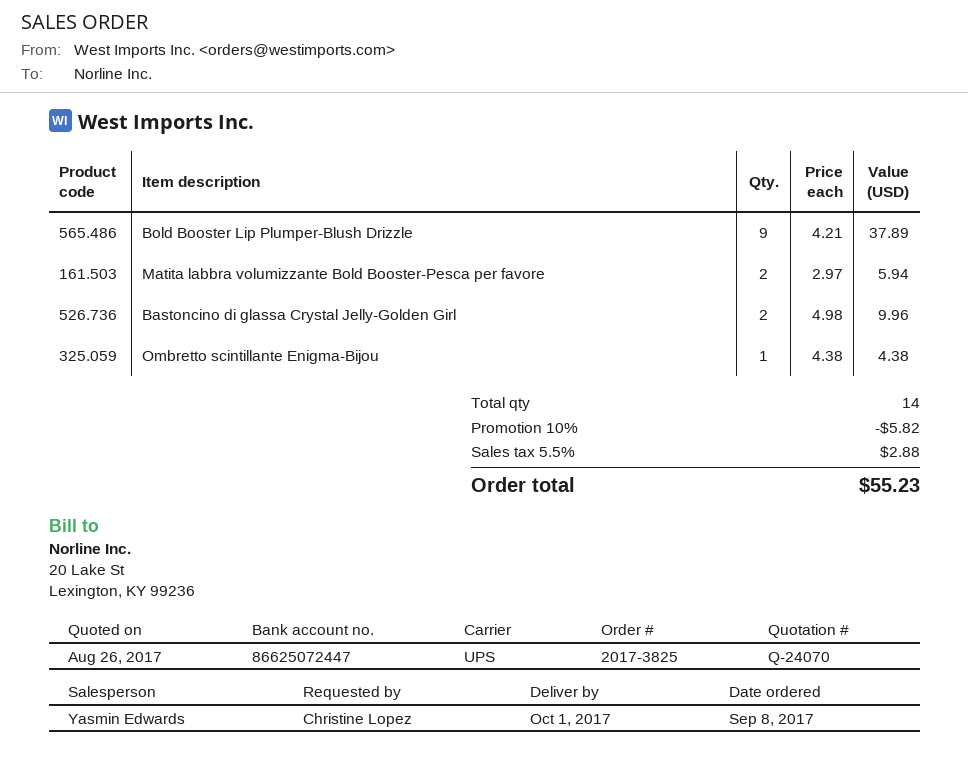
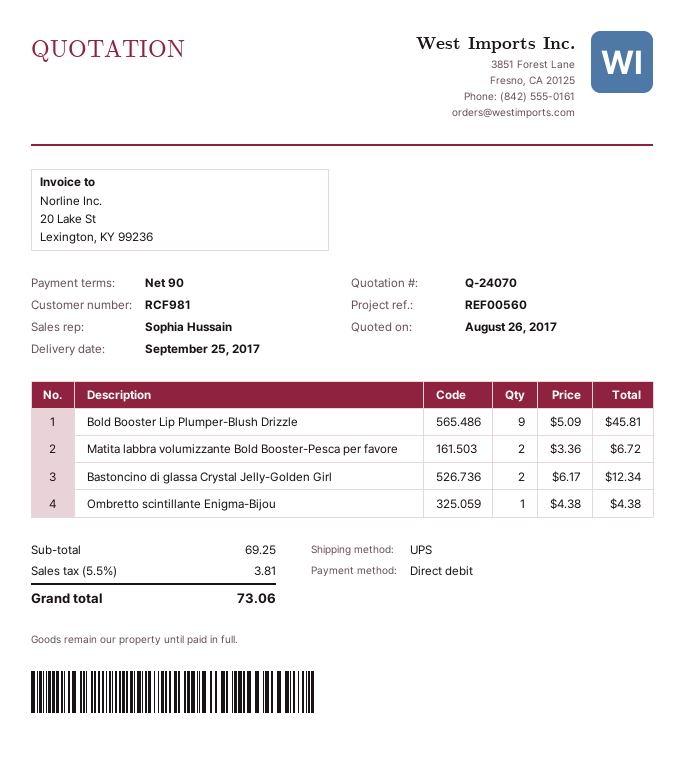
delivery date: 2017-10-01 -> 2017-09-25
sales rep: Yasmin Edwards -> Sophia Hussain
Bold Booster Lip Plumper-Blush Drizzle: 9 x 4.21 = 37.89 -> 9 x 5.09 = 45.81
Matita labbra volumizzante Bold Booster-Pesca per favore: 2 x 2.97 = 5.94 -> 2 x 3.36 = 6.72
Bastoncino di glassa Crystal Jelly-Golden Girl: 2 x 4.98 = 9.96 -> 2 x 6.17 = 12.34
discount: 10% = 5.82 -> none
tax: 5.5% = 2.88 -> 5.5% = 3.81
total: 55.23 -> 73.06

